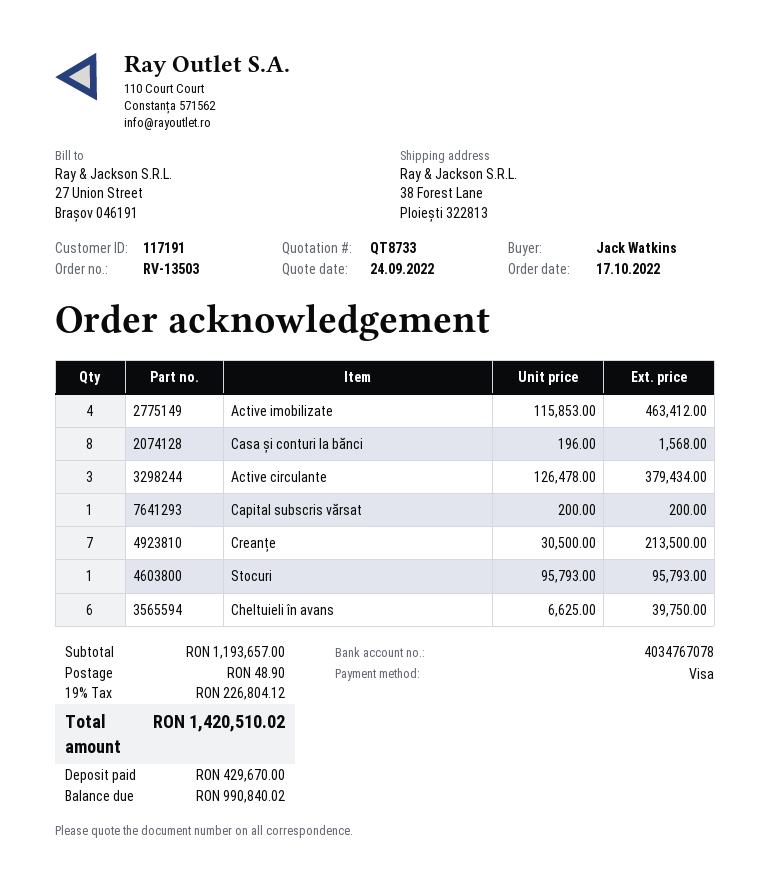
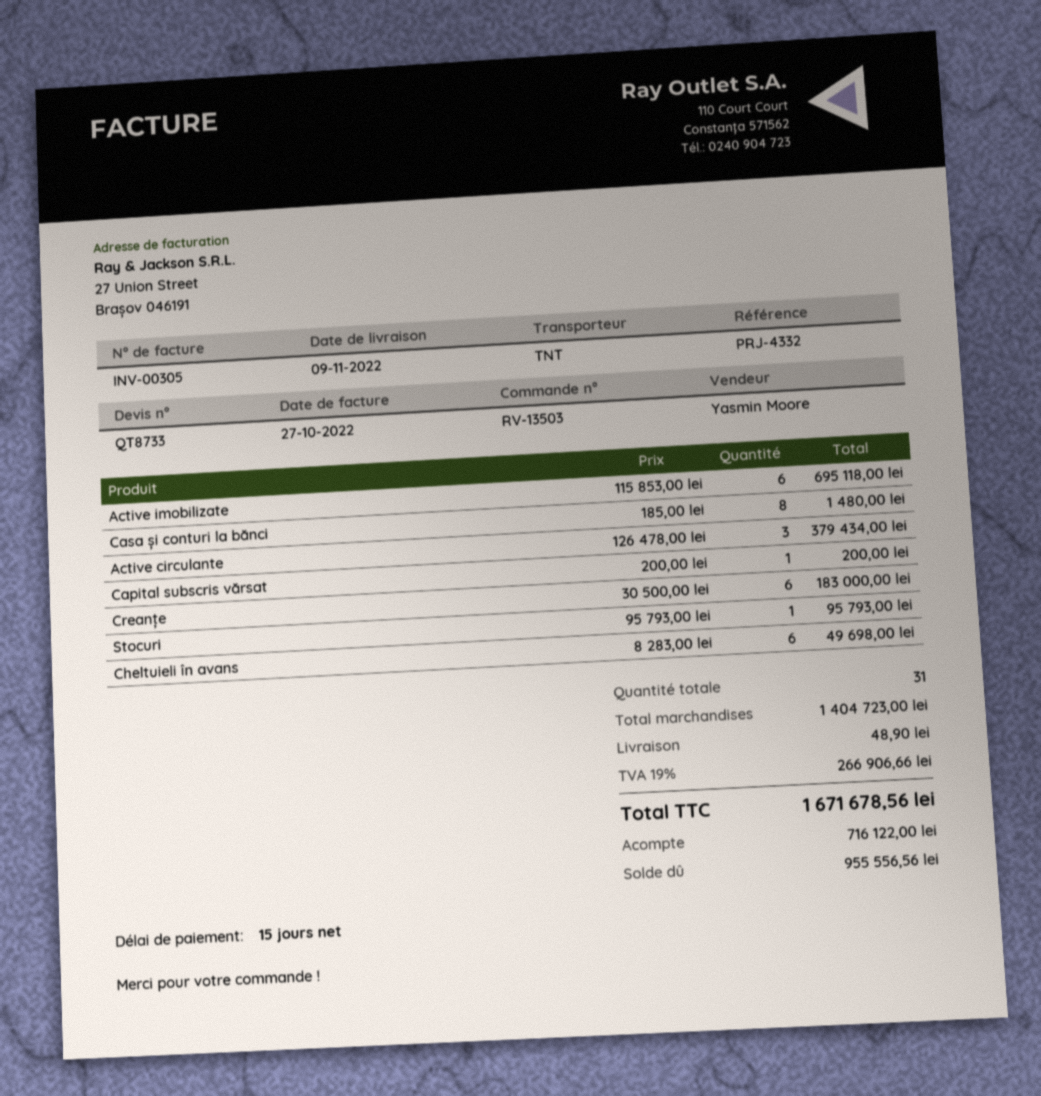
Active imobilizate: 4 x 115853.00 = 463412.00 -> 6 x 115853.00 = 695118.00
Casa și conturi la bănci: 8 x 196.00 = 1568.00 -> 8 x 185.00 = 1480.00
Creanțe: 7 x 30500.00 = 213500.00 -> 6 x 30500.00 = 183000.00
Cheltuieli în avans: 6 x 6625.00 = 39750.00 -> 6 x 8283.00 = 49698.00
subtotal: 1193657.00 -> 1404723.00
tax: 19% = 226804.12 -> 19% = 266906.66
total: 1420510.02 -> 1671678.56
deposit: 429670.00 -> 716122.00
balance: 990840.02 -> 955556.56

